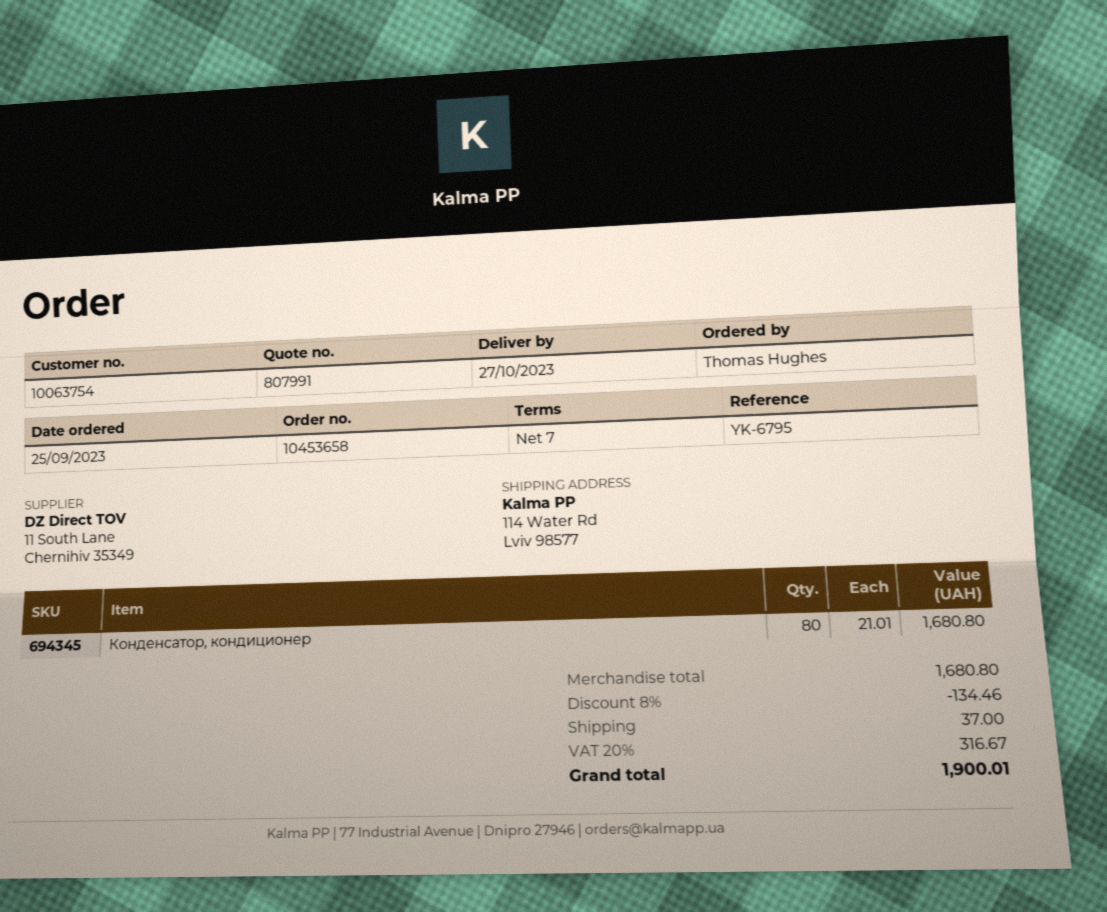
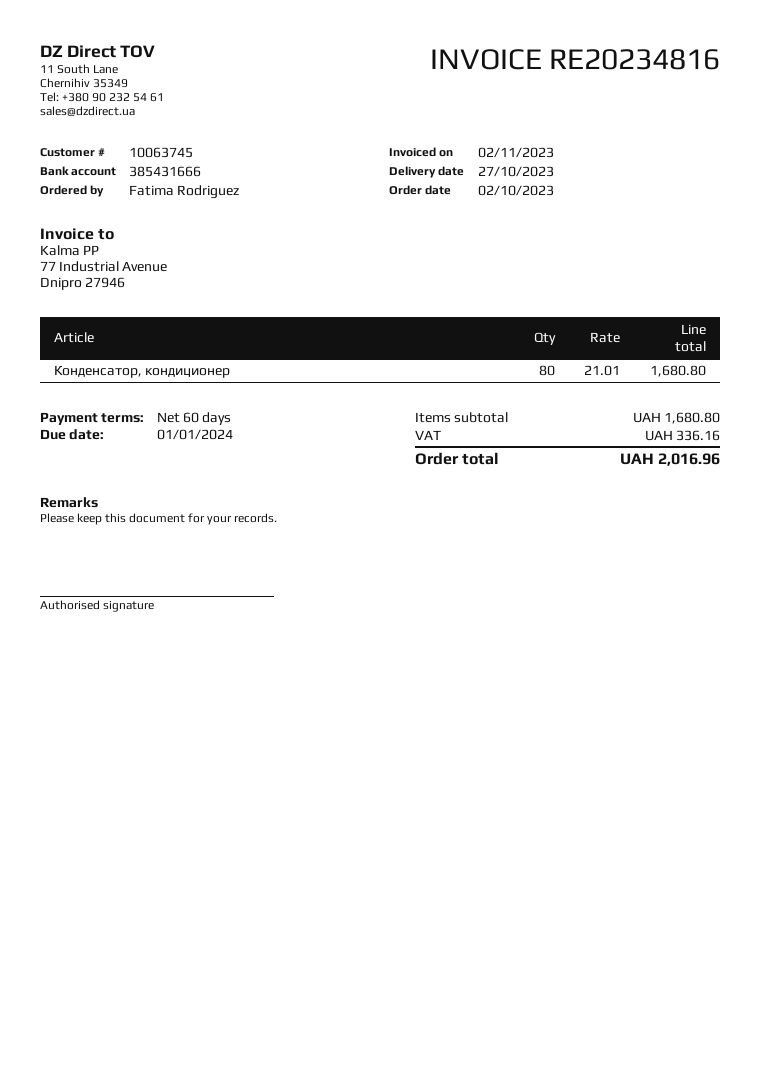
order date: 2023-09-25 -> 2023-10-02
payment terms: 7 days -> 60 days
customer number: 10063754 -> 10063745
ordered by: Thomas Hughes -> Fatima Rodriguez
discount: 8% = 134.46 -> none
shipping: 37.00 -> none
tax: 316.67 -> 336.16
total: 1900.01 -> 2016.96

